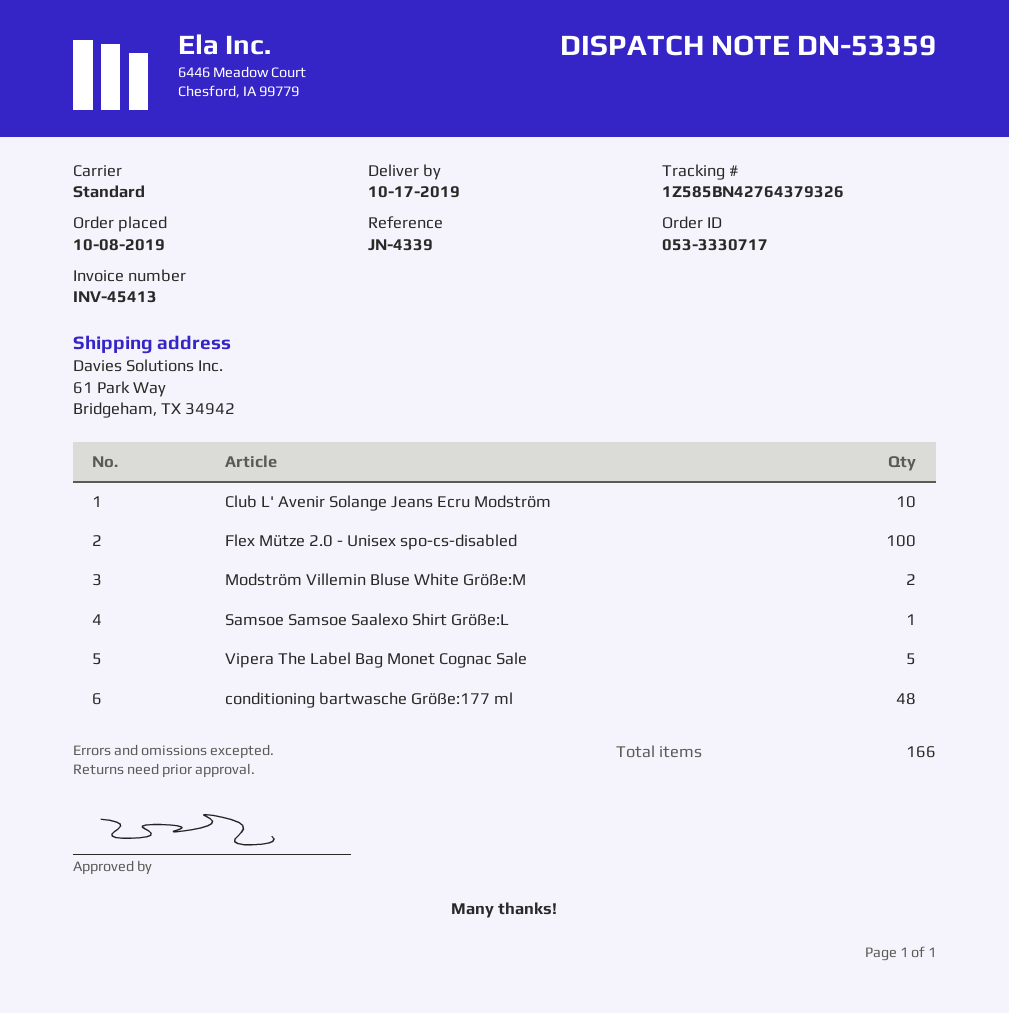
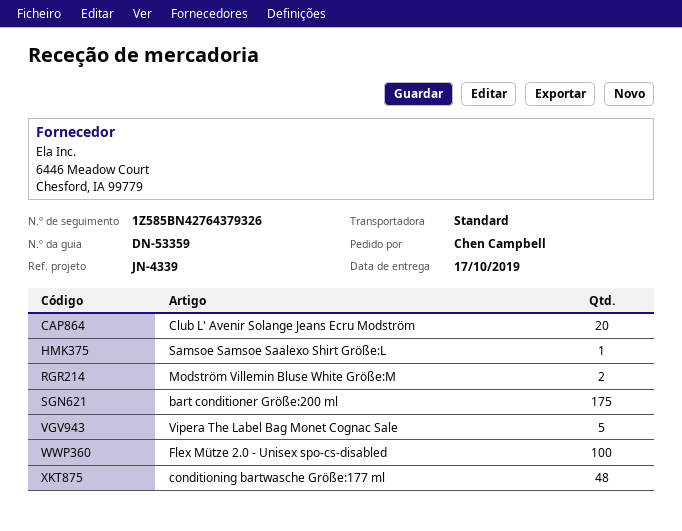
Club L' Avenir Solange Jeans Ecru Modström: 10 -> 20
bart conditioner Größe:200 ml: none -> 175

